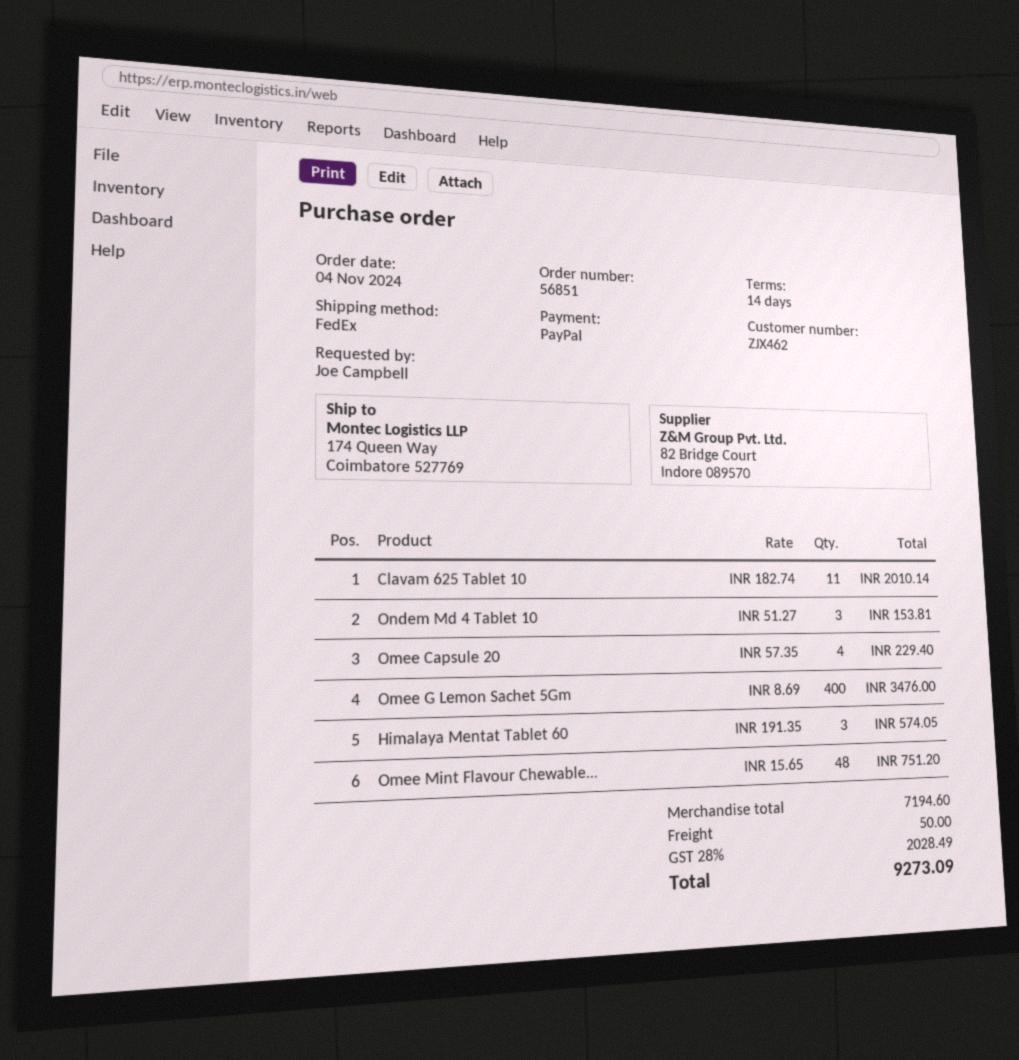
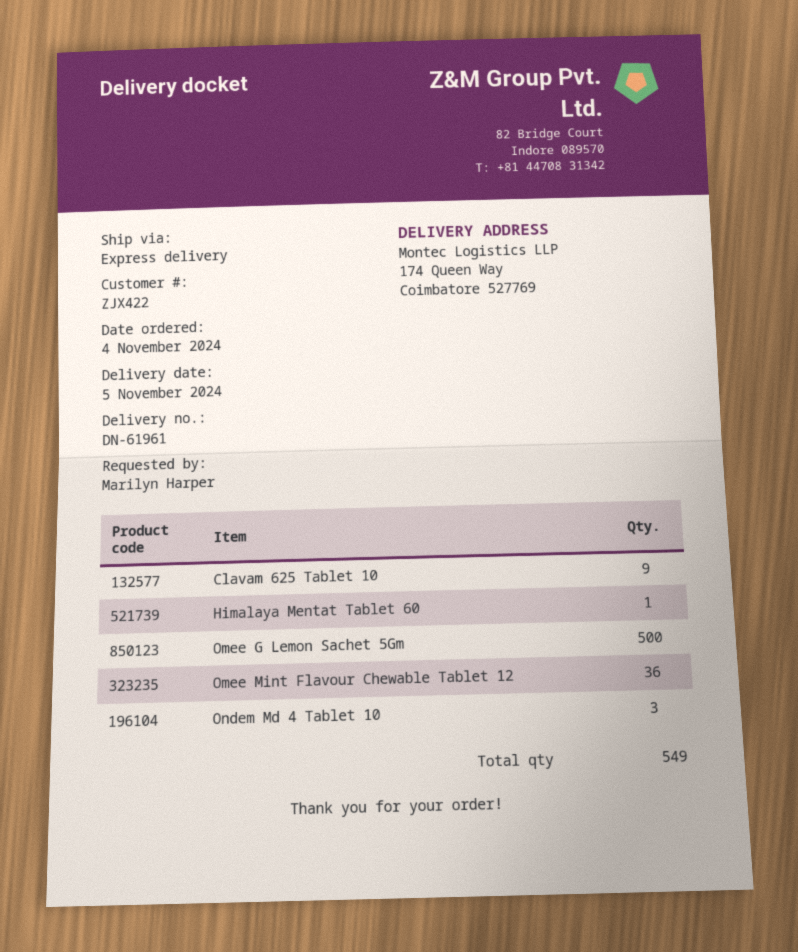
customer number: ZJX462 -> ZJX422
ordered by: Joe Campbell -> Marilyn Harper
shipping method: FedEx -> express
Clavam 625 Tablet 10: 11 -> 9
Omee Capsule 20: 4 -> none
Omee G Lemon Sachet 5Gm: 400 -> 500
Himalaya Mentat Tablet 60: 3 -> 1
Omee Mint Flavour Chewable...: 48 -> 36

